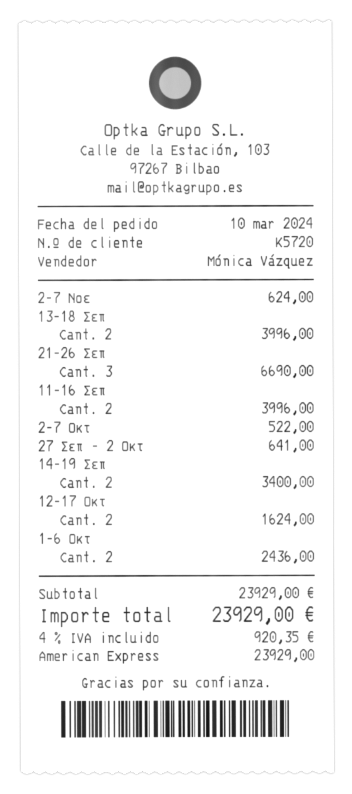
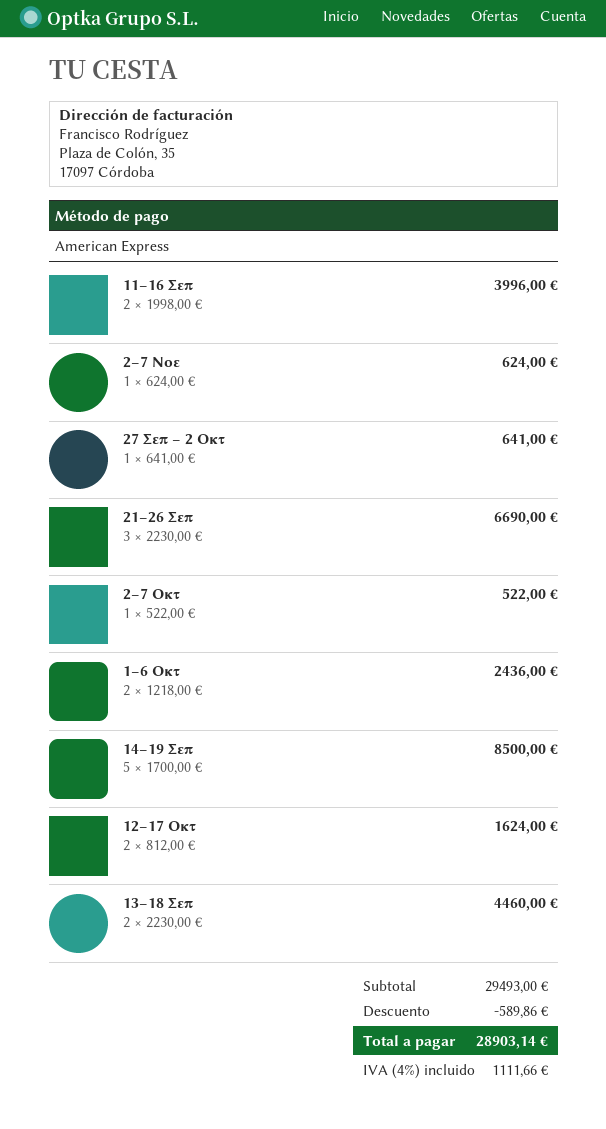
13–18 Σεπ: 2 for 3996.00 -> 2 for 4460.00
14–19 Σεπ: 2 for 3400.00 -> 5 for 8500.00
subtotal: 23929.00 -> 29493.00
discount: none -> 589.86
tax: 4% = 920.35 -> 4% = 1111.66
total: 23929.00 -> 28903.14

